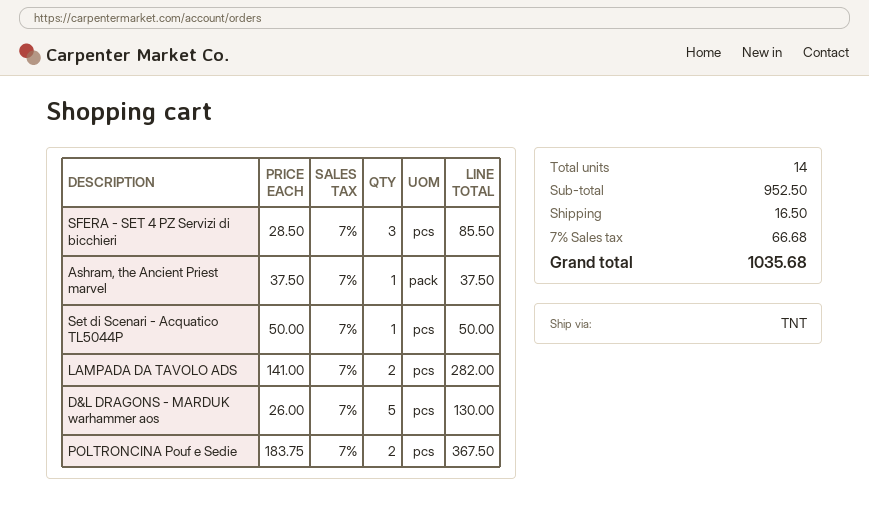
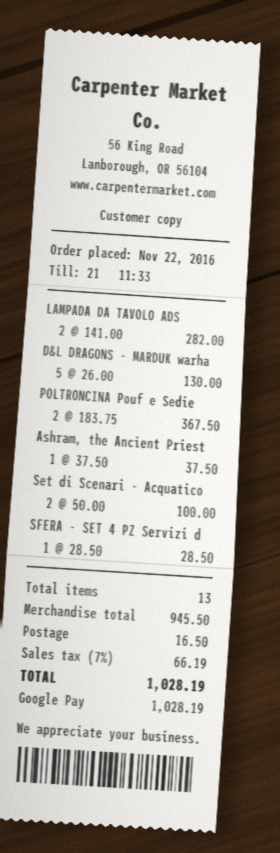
SFERA - SET 4 PZ Servizi di bicchieri: 3 x 28.50 = 85.50 -> 1 x 28.50 = 28.50
Set di Scenari - Acquatico TL5044P: 1 x 50.00 = 50.00 -> 2 x 50.00 = 100.00
total quantity: 14 -> 13
subtotal: 952.50 -> 945.50
tax: 7% = 66.68 -> 7% = 66.19
total: 1035.68 -> 1028.19

